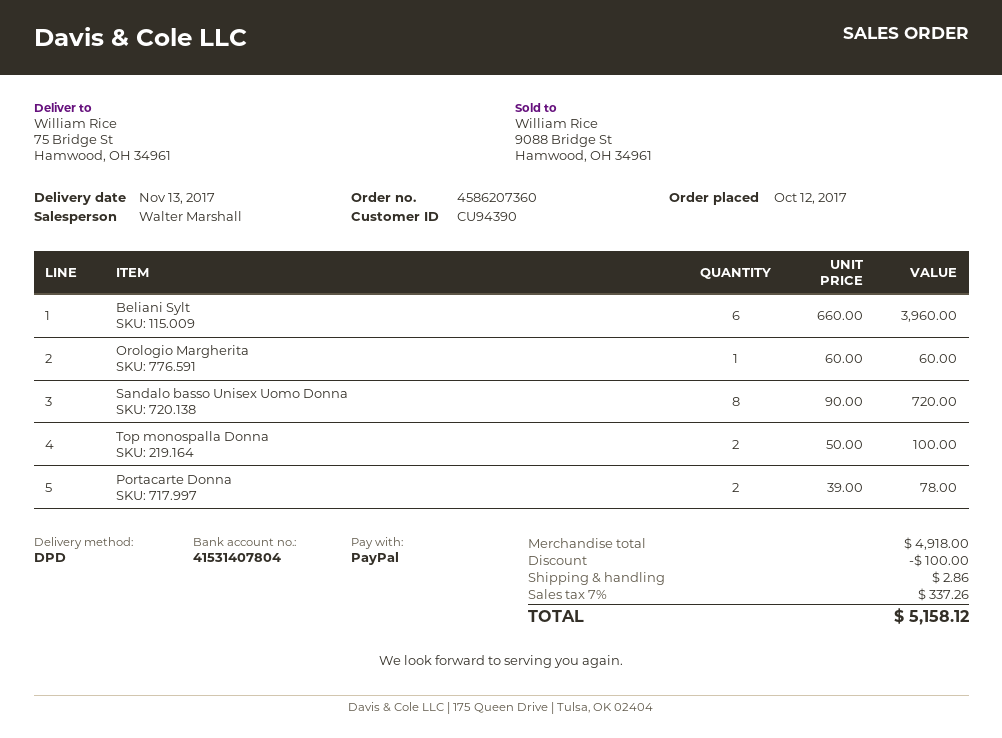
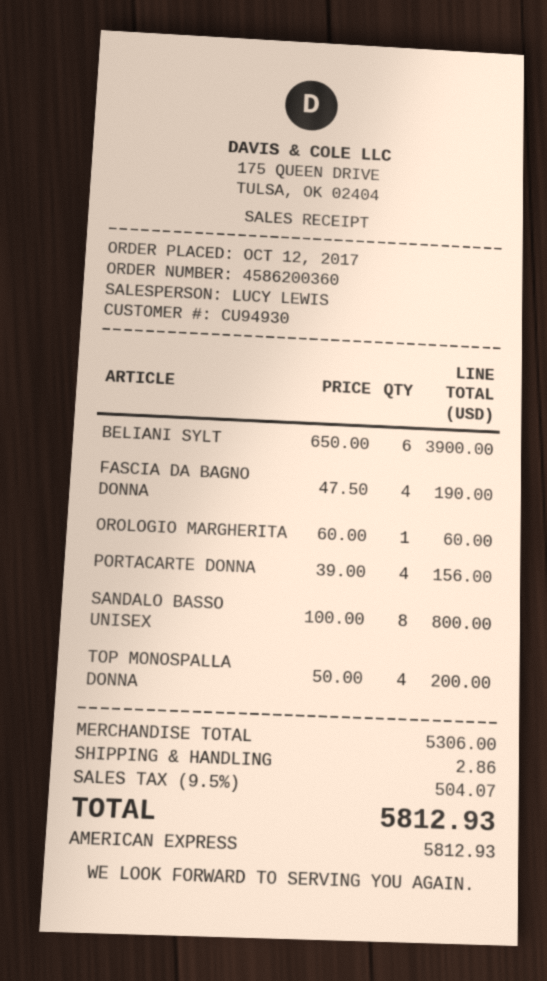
order number: 4586207360 -> 4586200360
customer number: CU94390 -> CU94930
sales rep: Walter Marshall -> LUCY LEWIS
payment method: PayPal -> American Express
Beliani Sylt: 6 x 660.00 = 3960.00 -> 6 x 650.00 = 3900.00
Sandalo basso Unisex Uomo Donna: 8 x 90.00 = 720.00 -> 8 x 100.00 = 800.00
Top monospalla Donna: 2 x 50.00 = 100.00 -> 4 x 50.00 = 200.00
Portacarte Donna: 2 x 39.00 = 78.00 -> 4 x 39.00 = 156.00
FASCIA DA BAGNO DONNA: none -> 4 x 47.50 = 190.00
subtotal: 4918.00 -> 5306.00
discount: 100.00 -> none
tax: 7% = 337.26 -> 9.5% = 504.07
total: 5158.12 -> 5812.93

